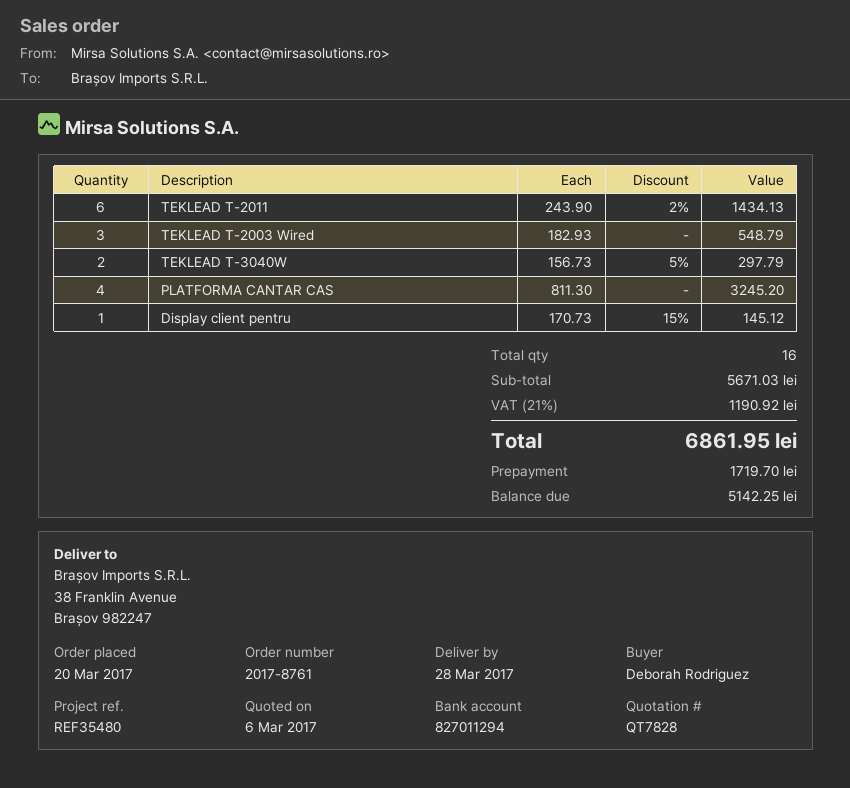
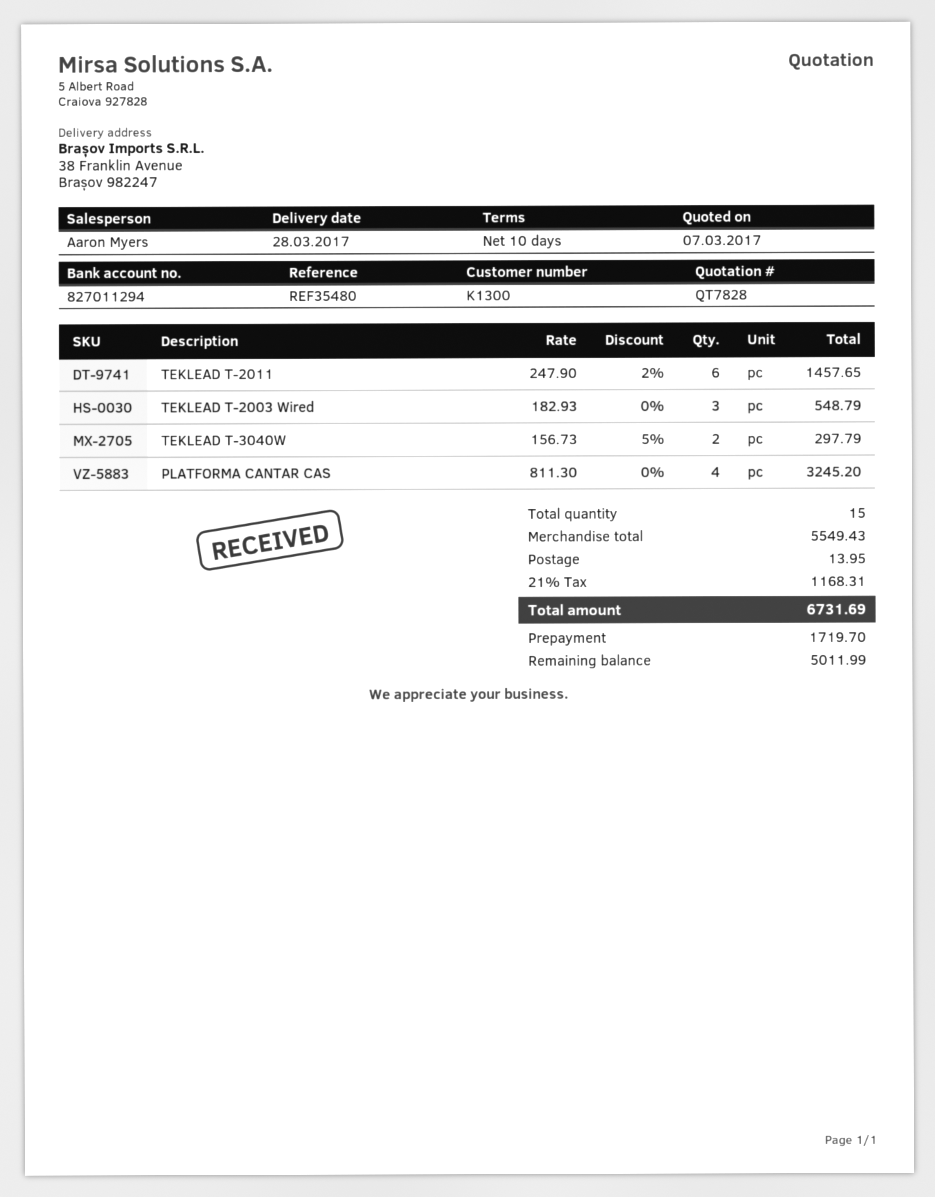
quote date: 2017-03-06 -> 2017-03-07
TEKLEAD T-2011: 6 x 243.90 - 2% = 1434.13 -> 6 x 247.90 - 2% = 1457.65
Display client pentru: 1 x 170.73 - 15% = 145.12 -> none
total quantity: 16 -> 15
subtotal: 5671.03 -> 5549.43
shipping: none -> 13.95
tax: 21% = 1190.92 -> 21% = 1168.31
total: 6861.95 -> 6731.69
balance: 5142.25 -> 5011.99

